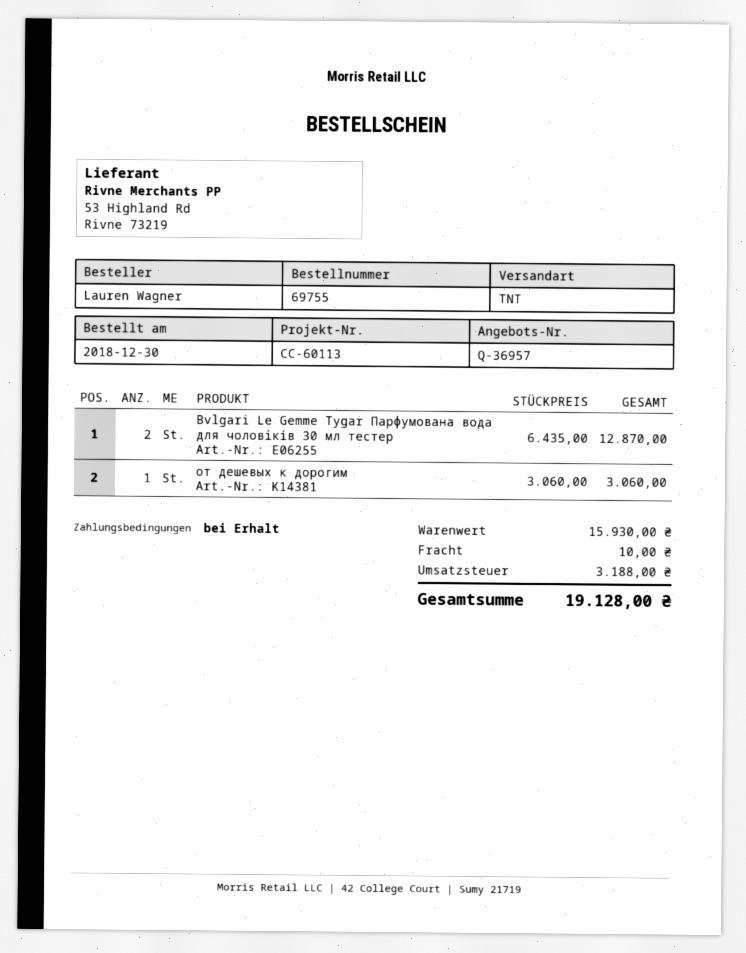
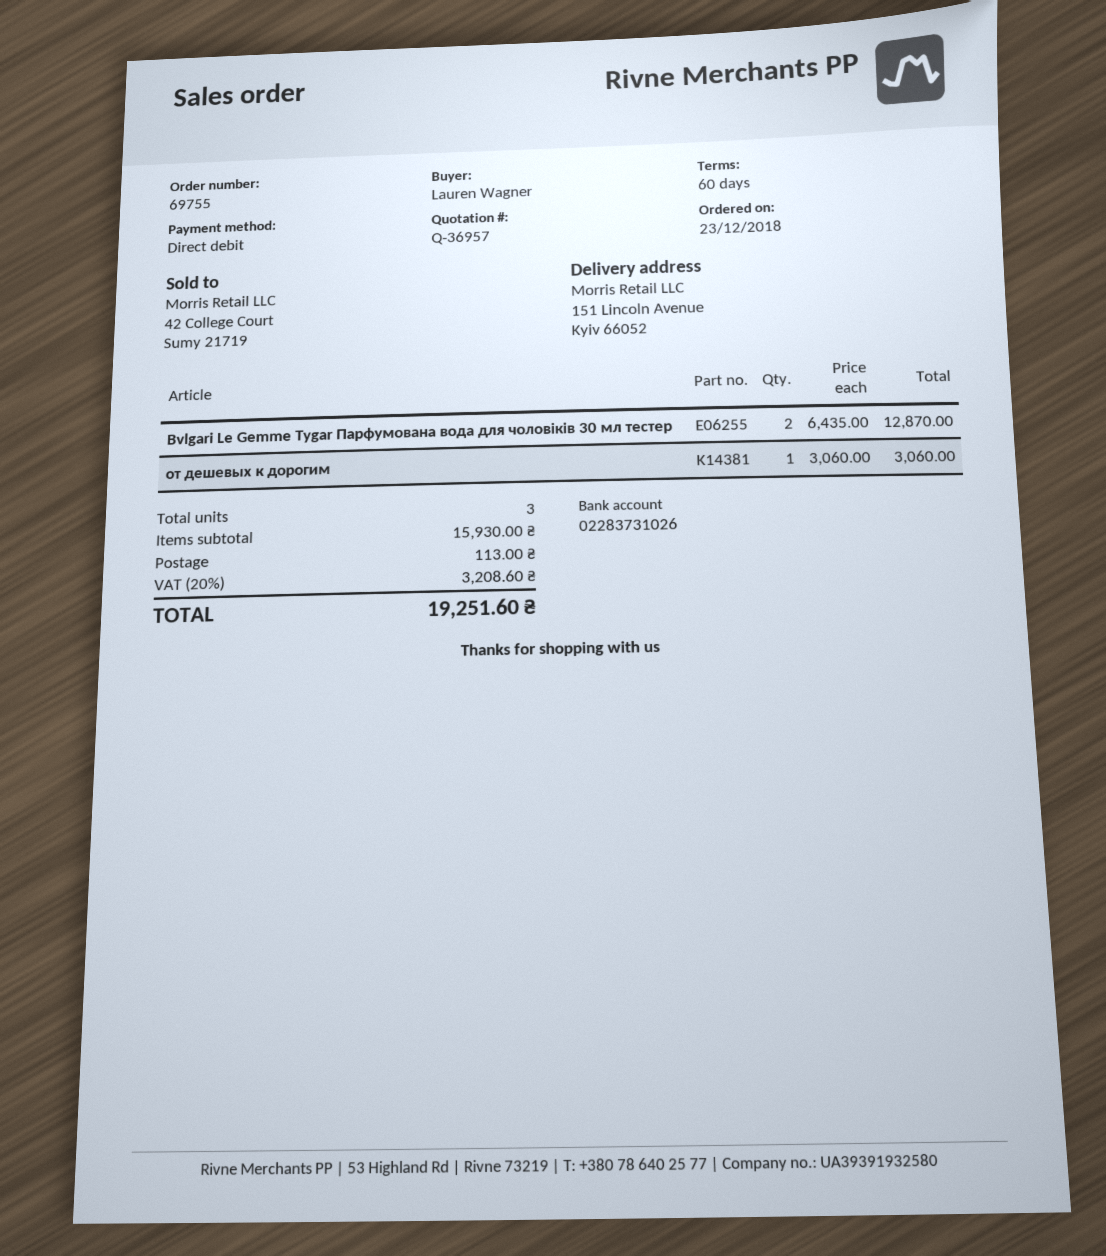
order date: 2018-12-30 -> 2018-12-23
payment terms: on receipt -> 60 days
shipping: 10.00 -> 113.00
tax: 3188.00 -> 3208.60
total: 19128.00 -> 19251.60

